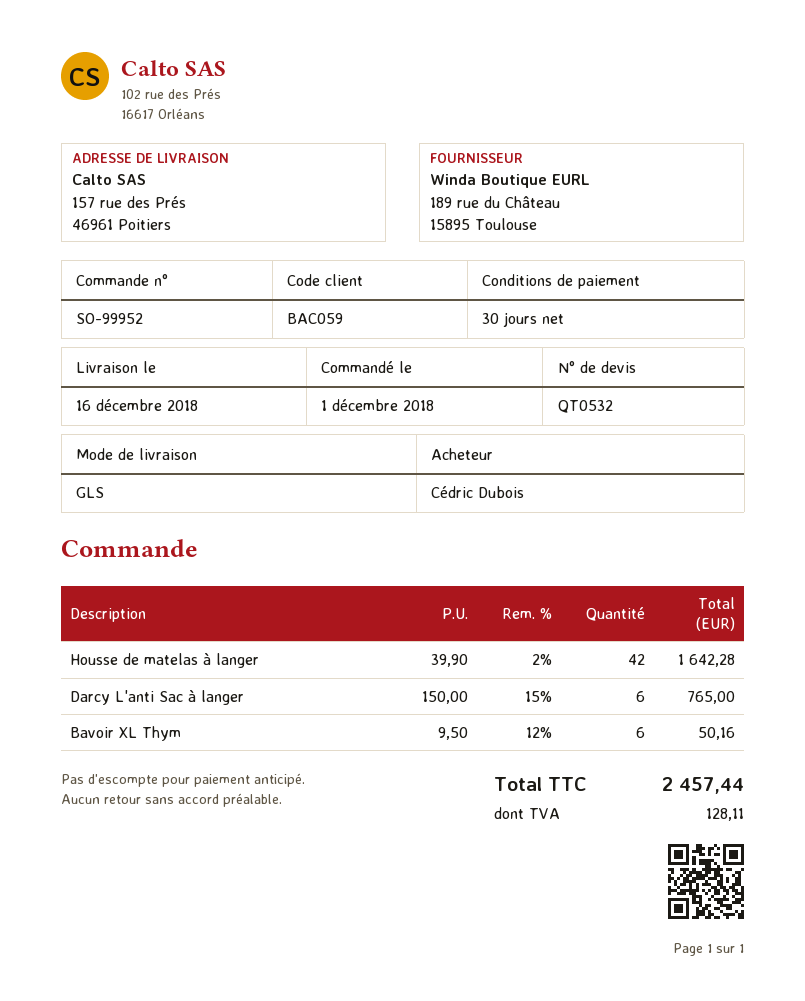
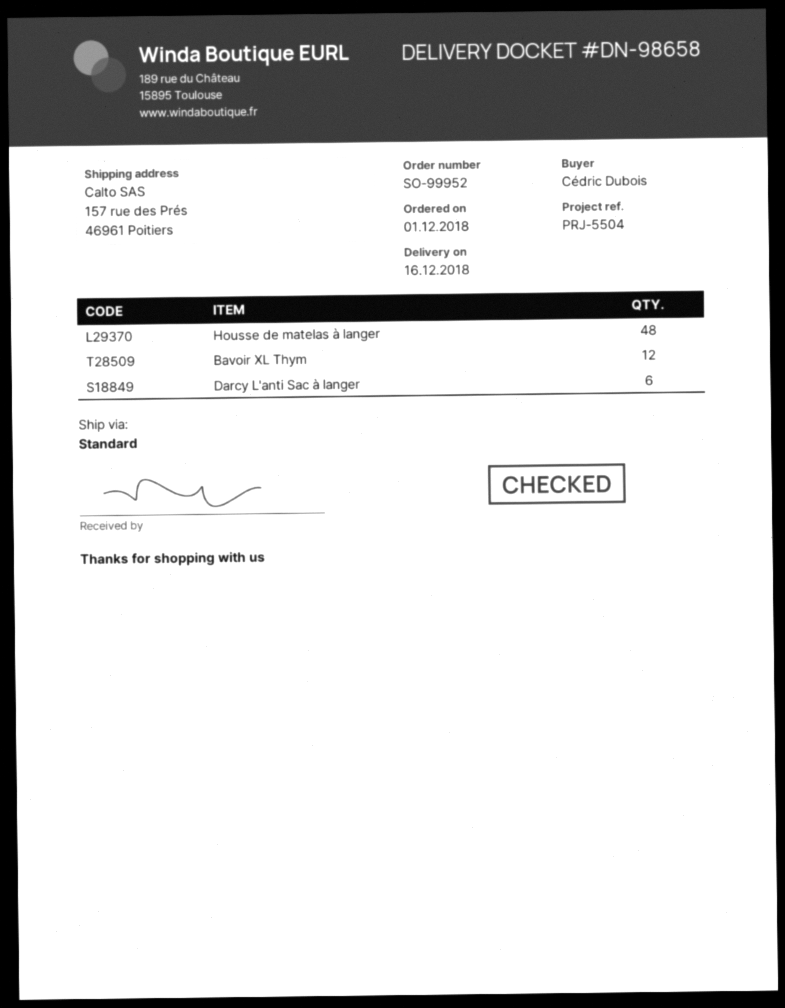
shipping method: GLS -> standard
Housse de matelas à langer: 42 -> 48
Bavoir XL Thym: 6 -> 12

